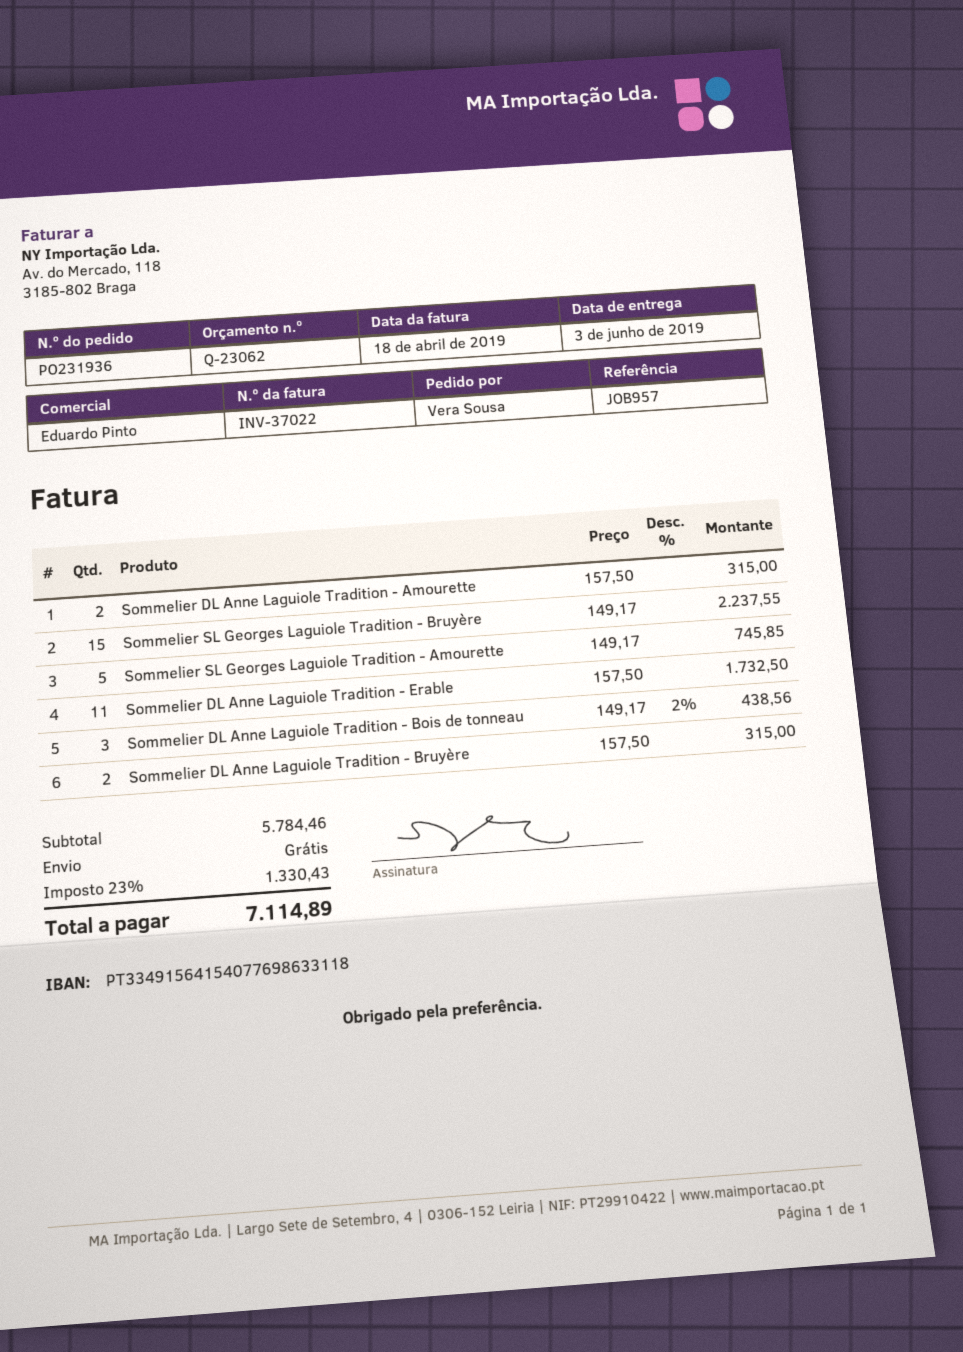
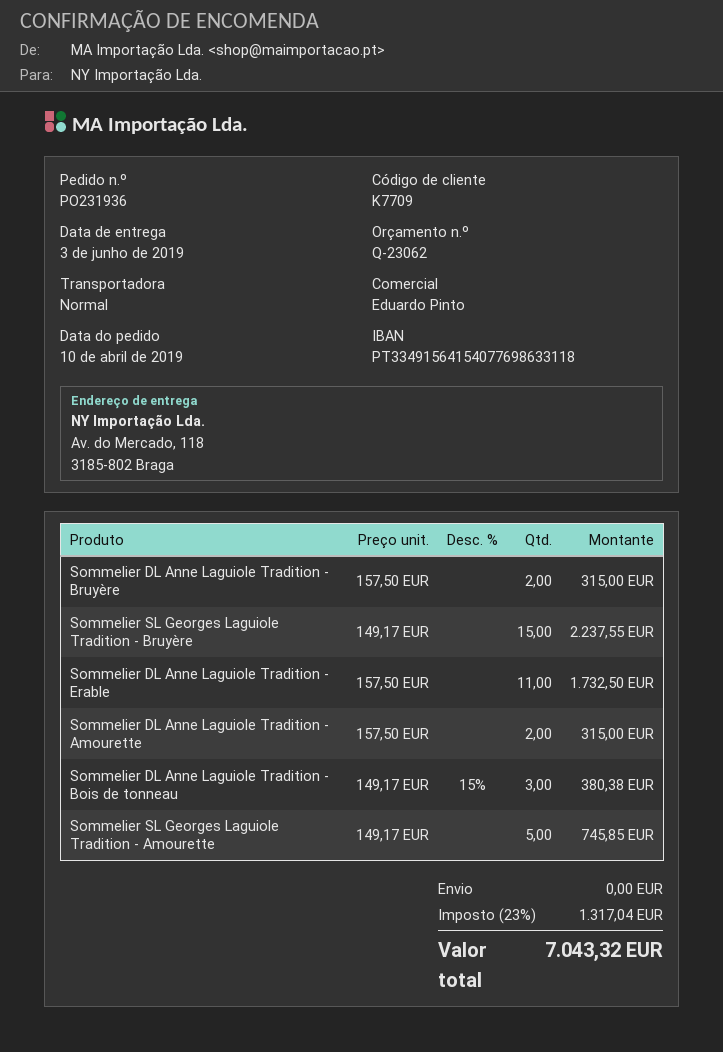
Sommelier DL Anne Laguiole Tradition - Bois de tonneau: 3 x 149.17 - 2% = 438.56 -> 3 x 149.17 - 15% = 380.38
tax: 23% = 1330.43 -> 23% = 1317.04
total: 7114.89 -> 7043.32

